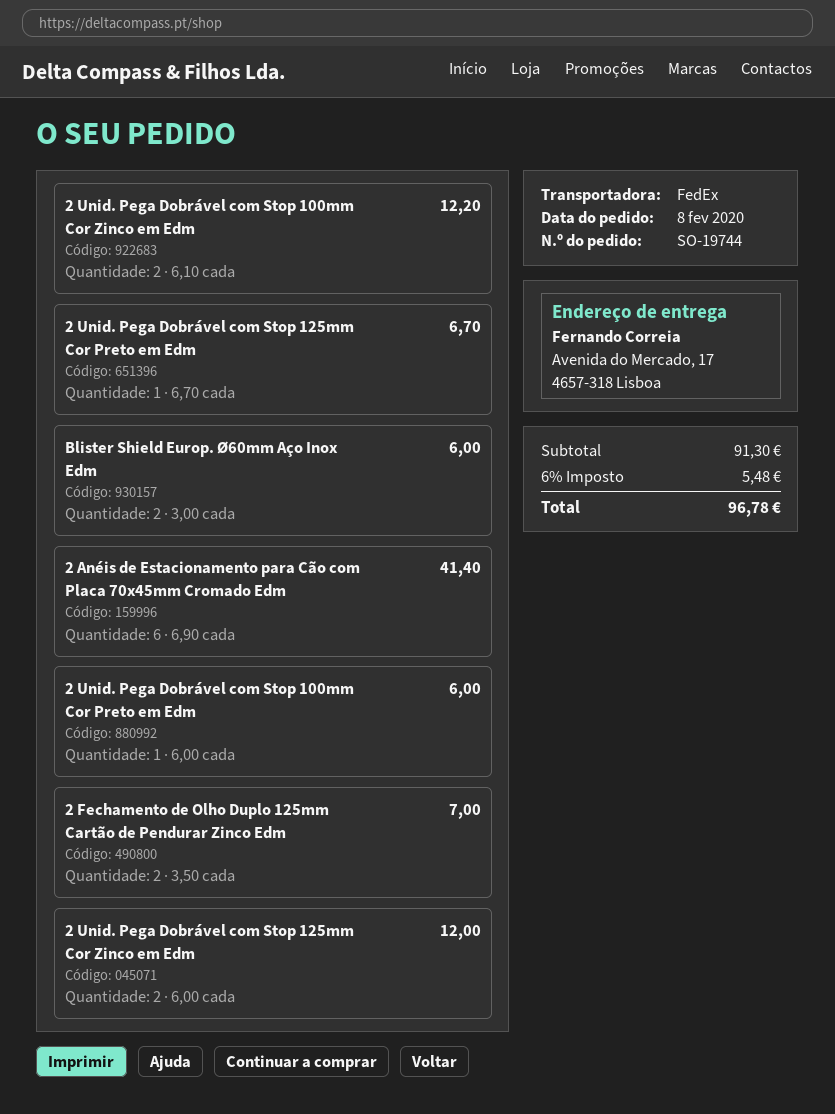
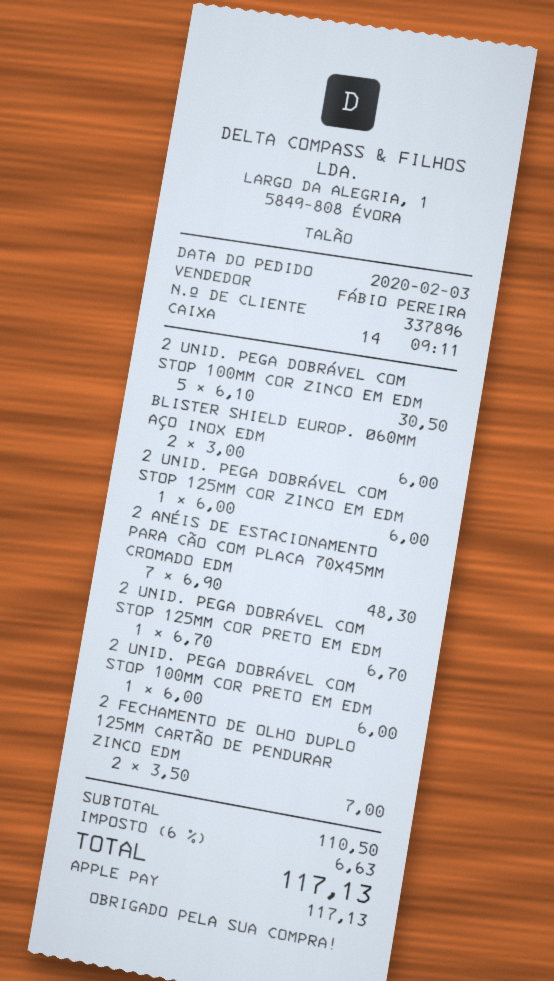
order date: 2020-02-08 -> 2020-02-03
2 Unid. Pega Dobrável com Stop 100mm Cor Zinco em Edm: 2 x 6.10 = 12.20 -> 5 x 6.10 = 30.50
2 Anéis de Estacionamento para Cão com Placa 70x45mm Cromado Edm: 6 x 6.90 = 41.40 -> 7 x 6.90 = 48.30
2 Unid. Pega Dobrável com Stop 125mm Cor Zinco em Edm: 2 x 6.00 = 12.00 -> 1 x 6.00 = 6.00
subtotal: 91.30 -> 110.50
tax: 6% = 5.48 -> 6% = 6.63
total: 96.78 -> 117.13

